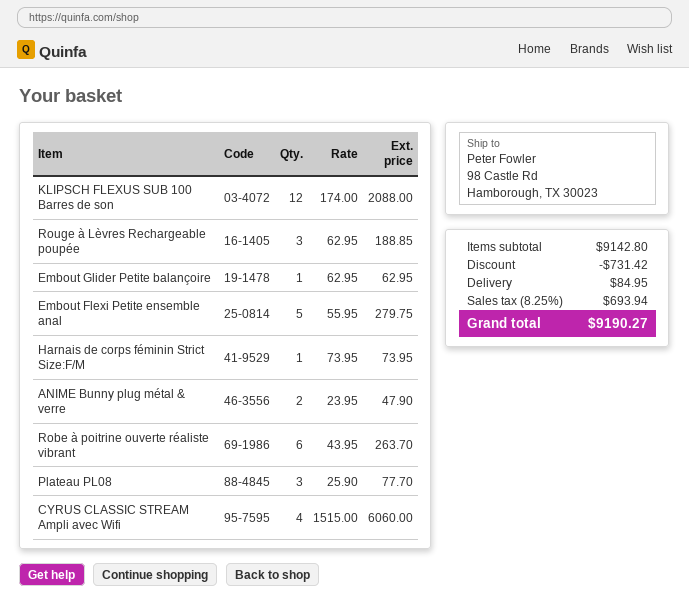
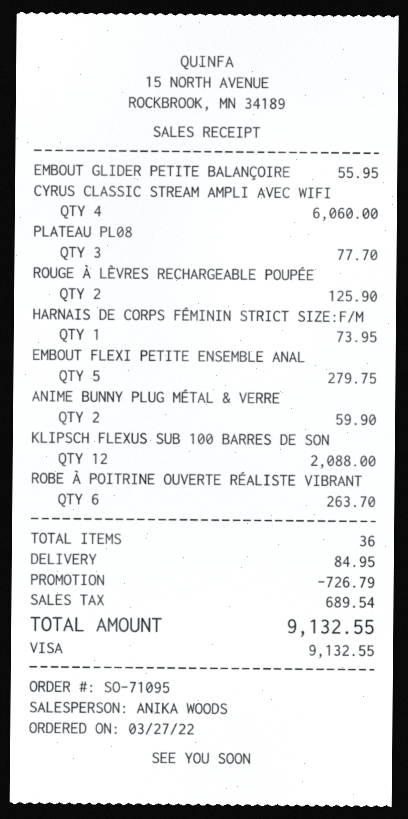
Rouge à Lèvres Rechargeable poupée: 3 for 188.85 -> 2 for 125.90
Embout Glider Petite balançoire: 1 for 62.95 -> 1 for 55.95
ANIME Bunny plug métal & verre: 2 for 47.90 -> 2 for 59.90
discount: 731.42 -> 726.79
tax: 693.94 -> 689.54
total: 9190.27 -> 9132.55

